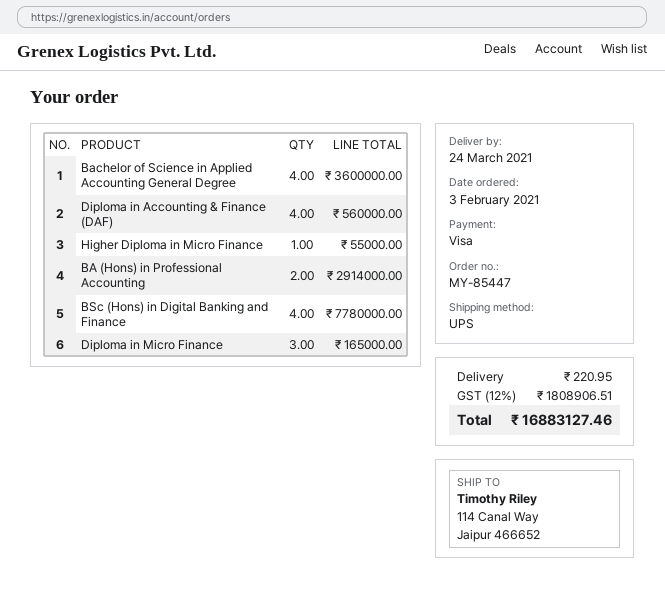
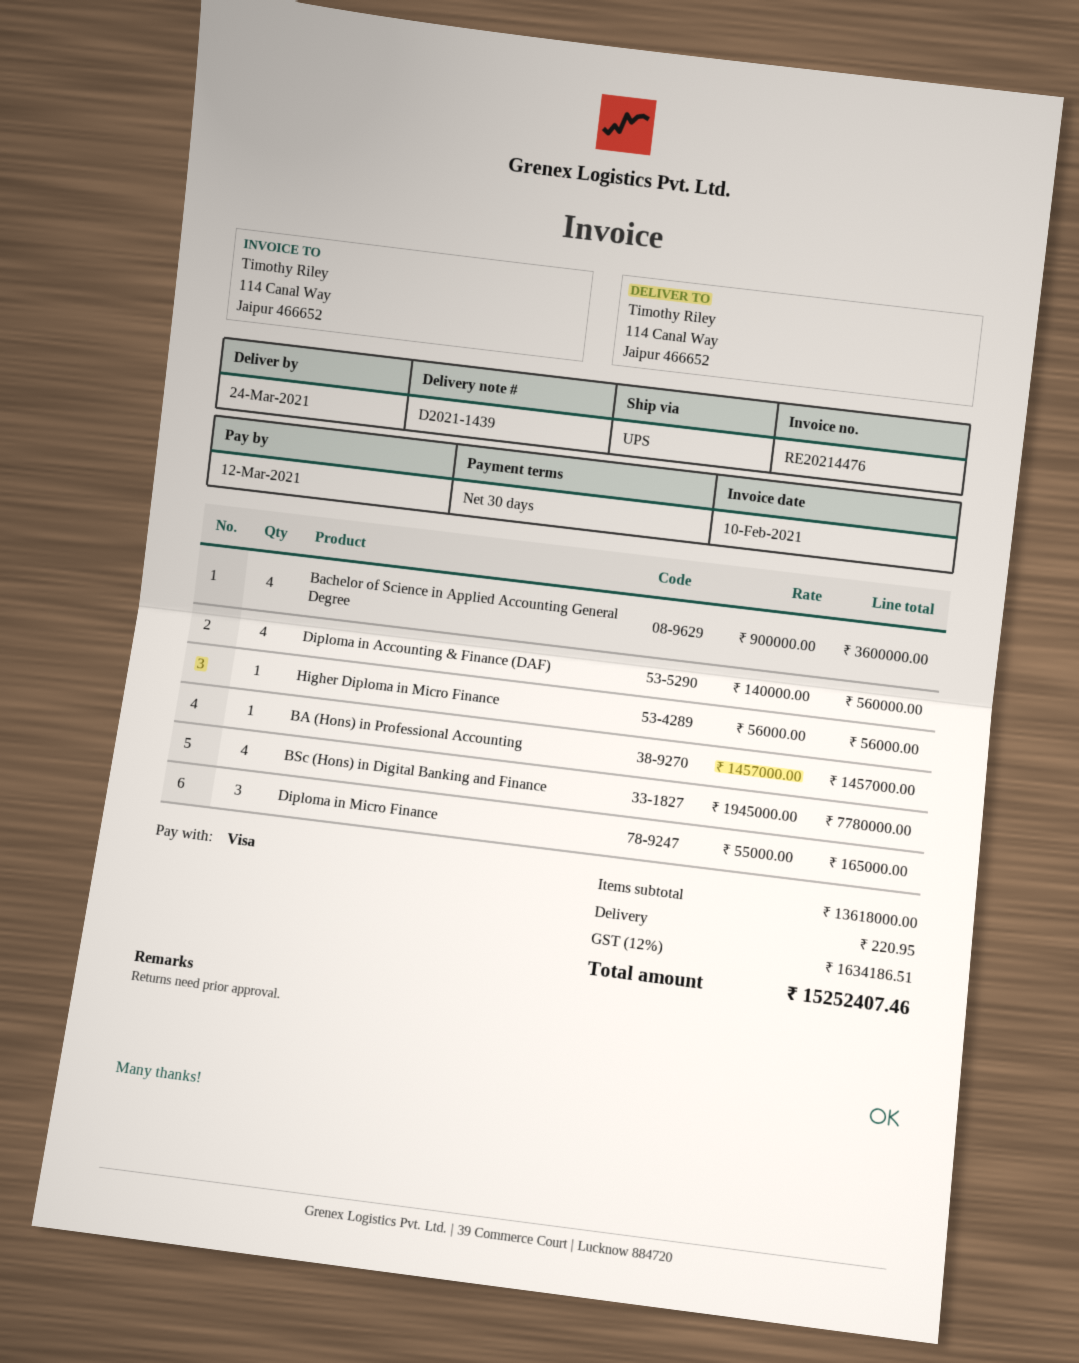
Higher Diploma in Micro Finance: 1 for 55000.00 -> 1 for 56000.00
BA (Hons) in Professional Accounting: 2 for 2914000.00 -> 1 for 1457000.00
tax: 12% = 1808906.51 -> 12% = 1634186.51
total: 16883127.46 -> 15252407.46

